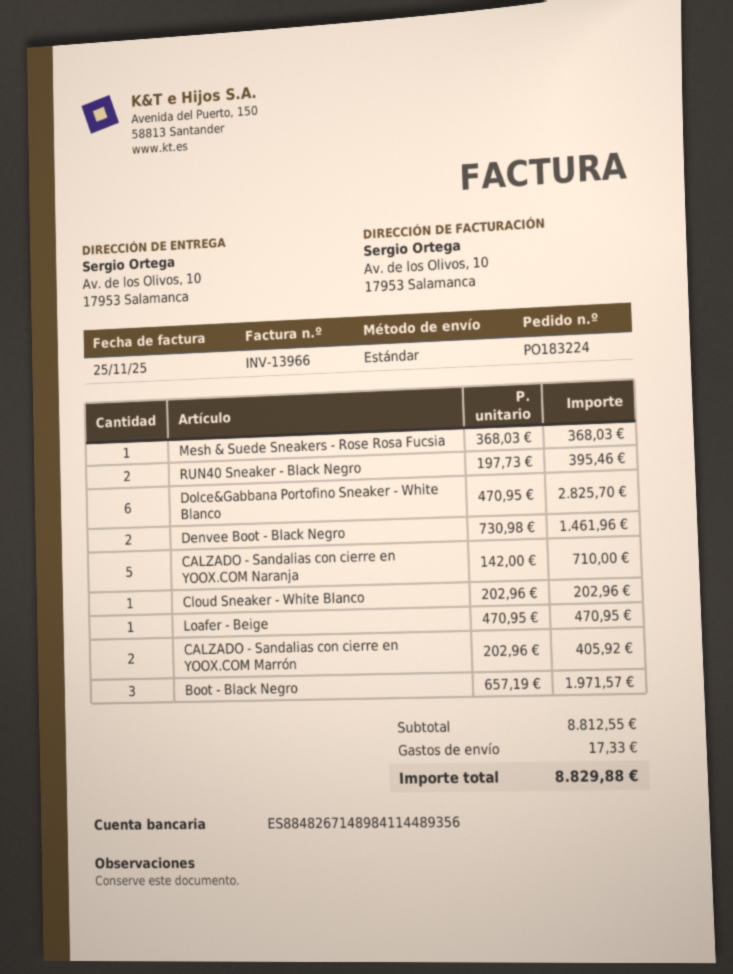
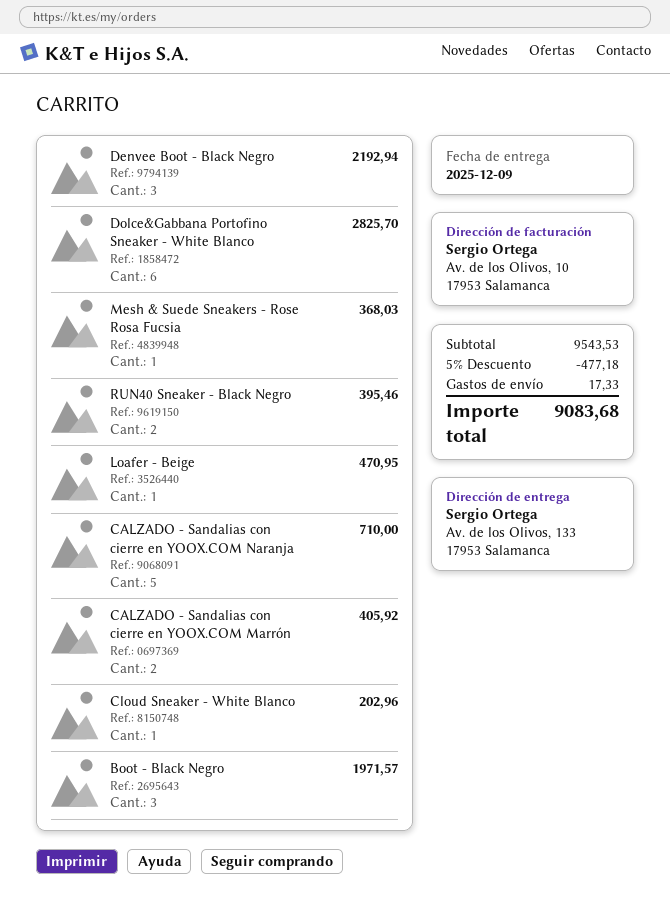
ship to: Av. de los Olivos, 10, 17953 Salamanca -> Av. de los Olivos, 133, 17953 Salamanca
Denvee Boot - Black Negro: 2 for 1461.96 -> 3 for 2192.94
subtotal: 8812.55 -> 9543.53
discount: none -> 5% = 477.18
total: 8829.88 -> 9083.68

